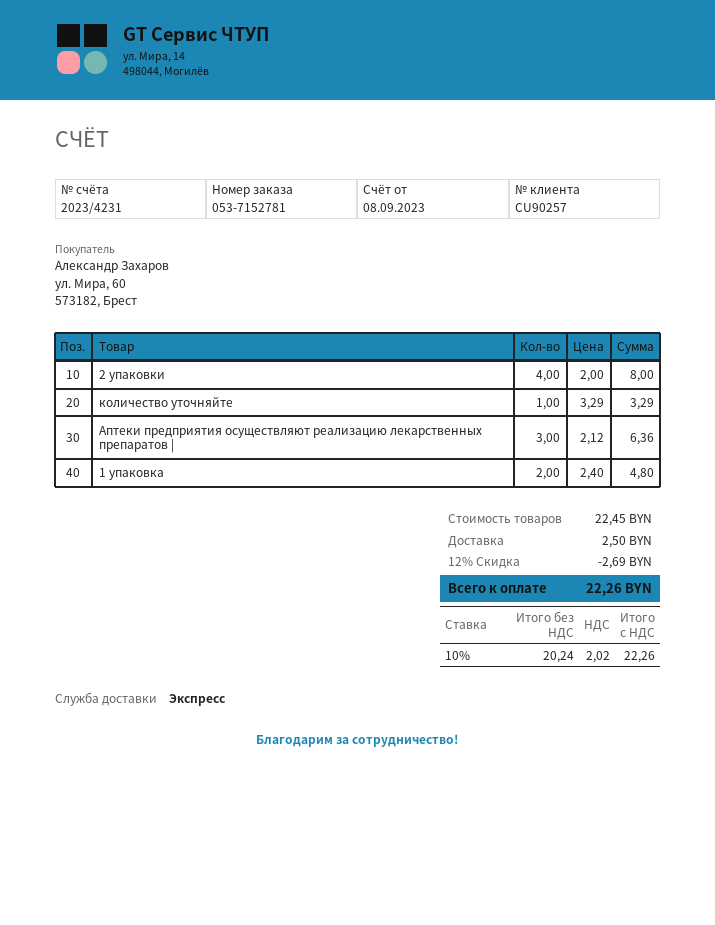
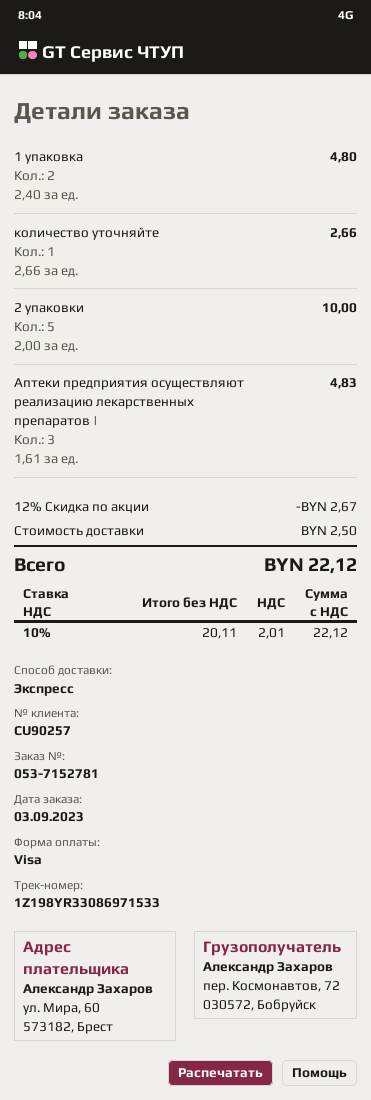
2 упаковки: 4 x 2.00 = 8.00 -> 5 x 2.00 = 10.00
количество уточняйте: 1 x 3.29 = 3.29 -> 1 x 2.66 = 2.66
Аптеки предприятия осуществляют реализацию лекарственных препаратов |: 3 x 2.12 = 6.36 -> 3 x 1.61 = 4.83
discount: 12% = 2.69 -> 12% = 2.67
net: 20.24 -> 20.11
tax: 10% = 2.02 -> 10% = 2.01
total: 22.26 -> 22.12

